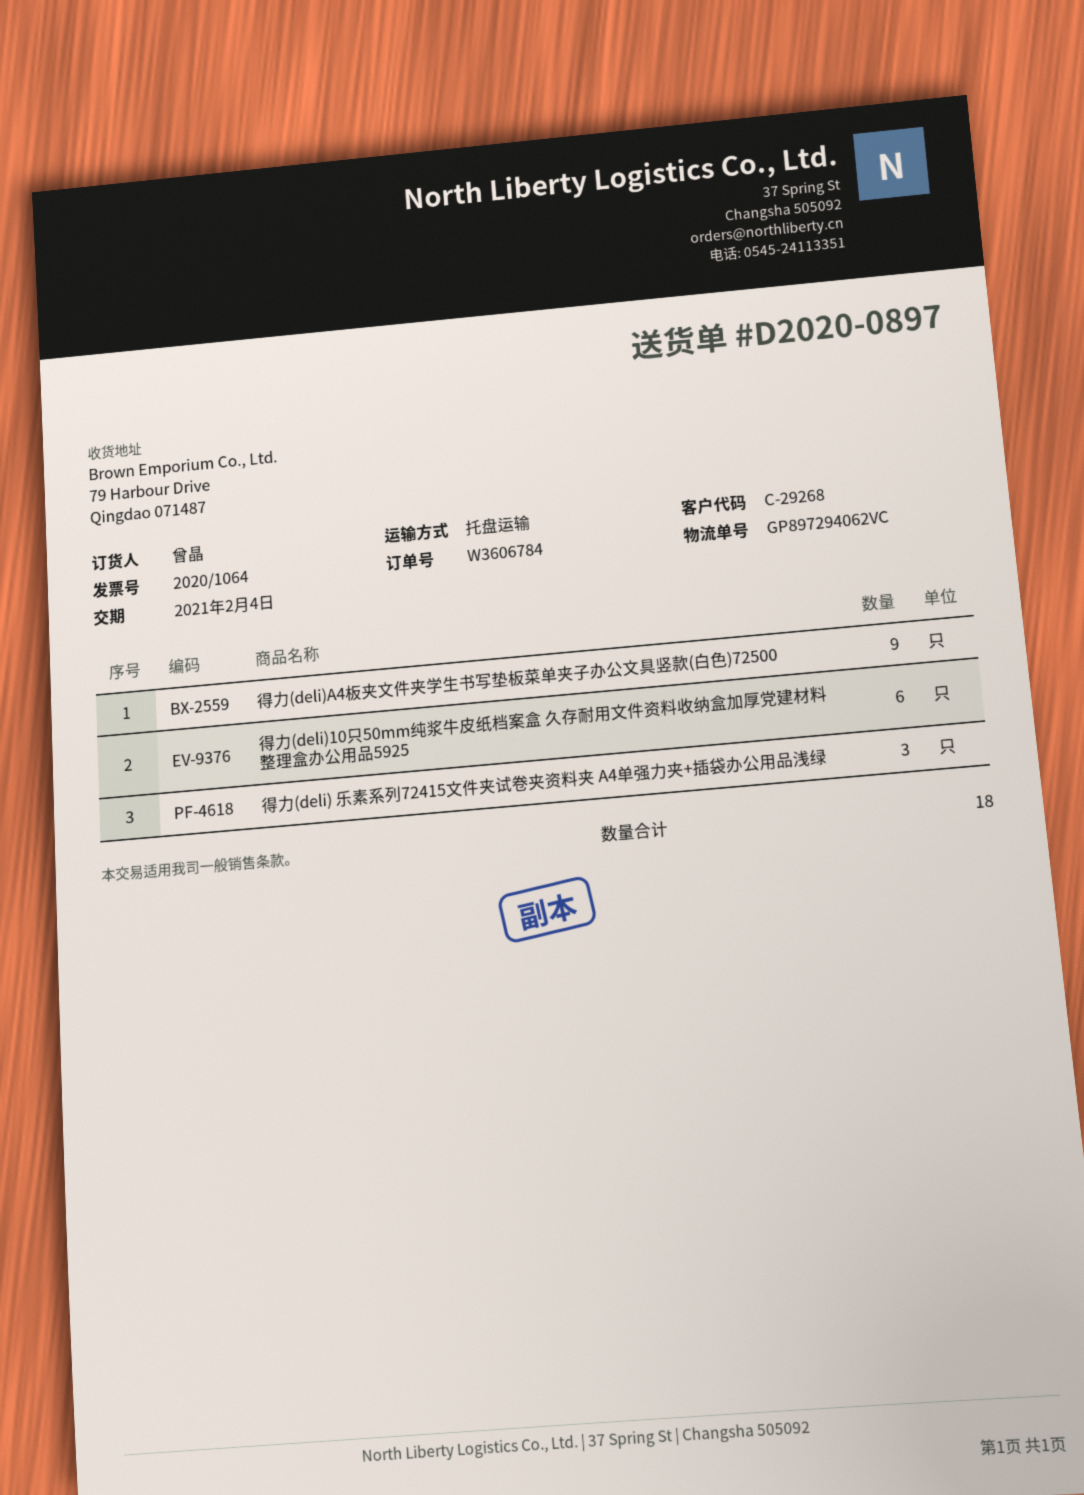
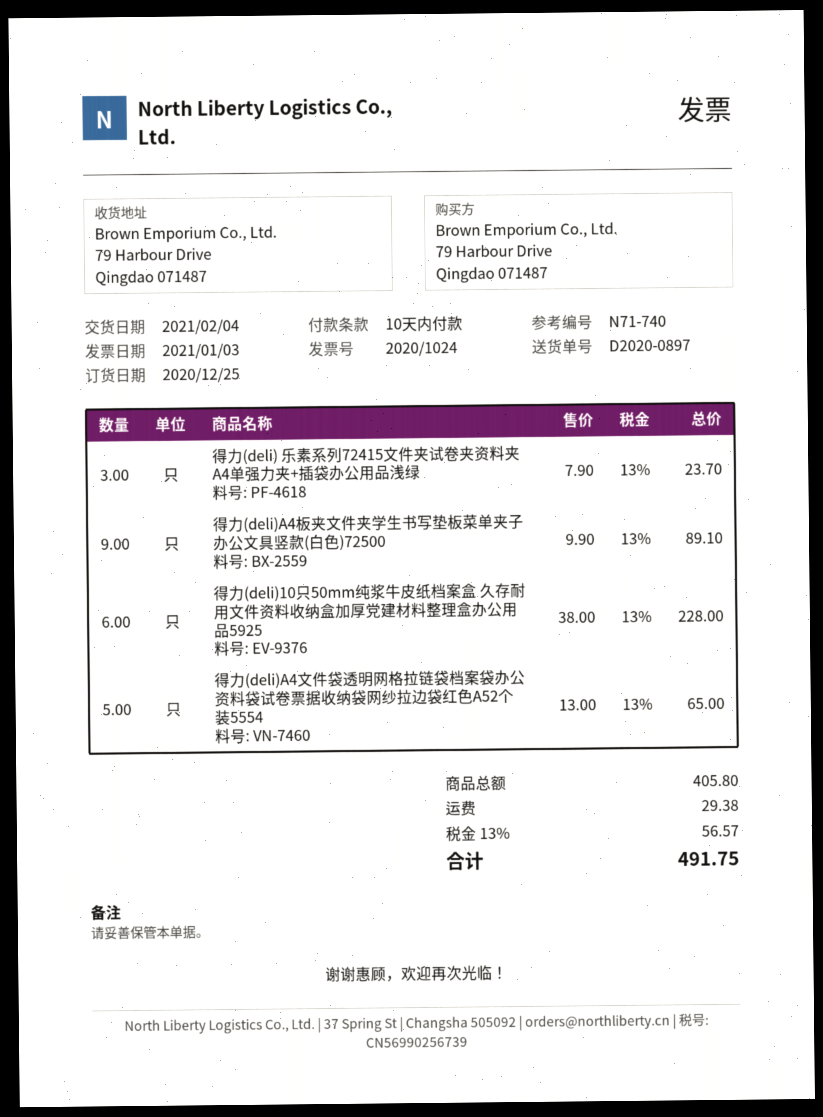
invoice number: 2020/1064 -> 2020/1024
得力(deli)A4文件袋透明网格拉链袋档案袋办公资料袋试卷票据收纳袋网纱拉边袋红色A52个装5554: none -> 5

